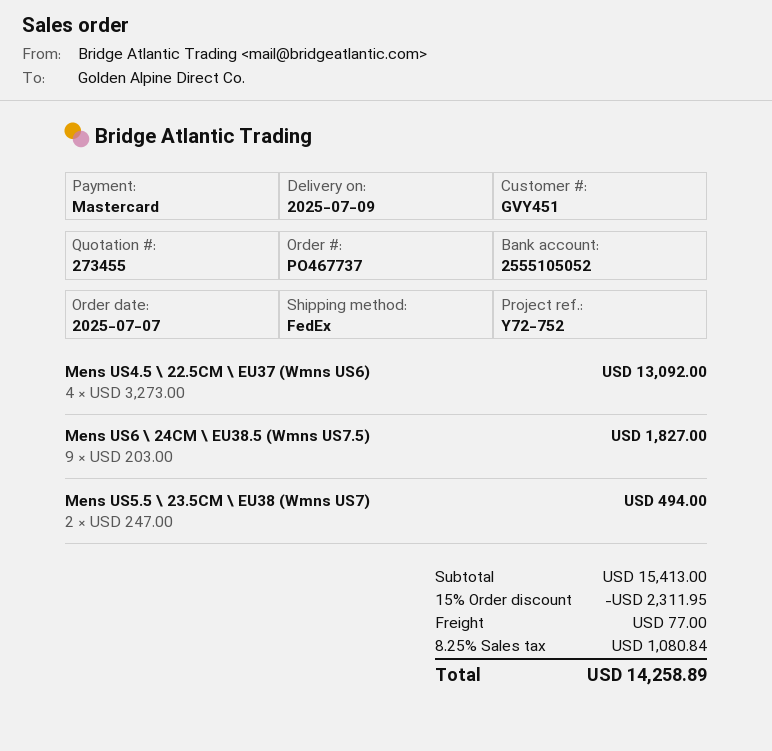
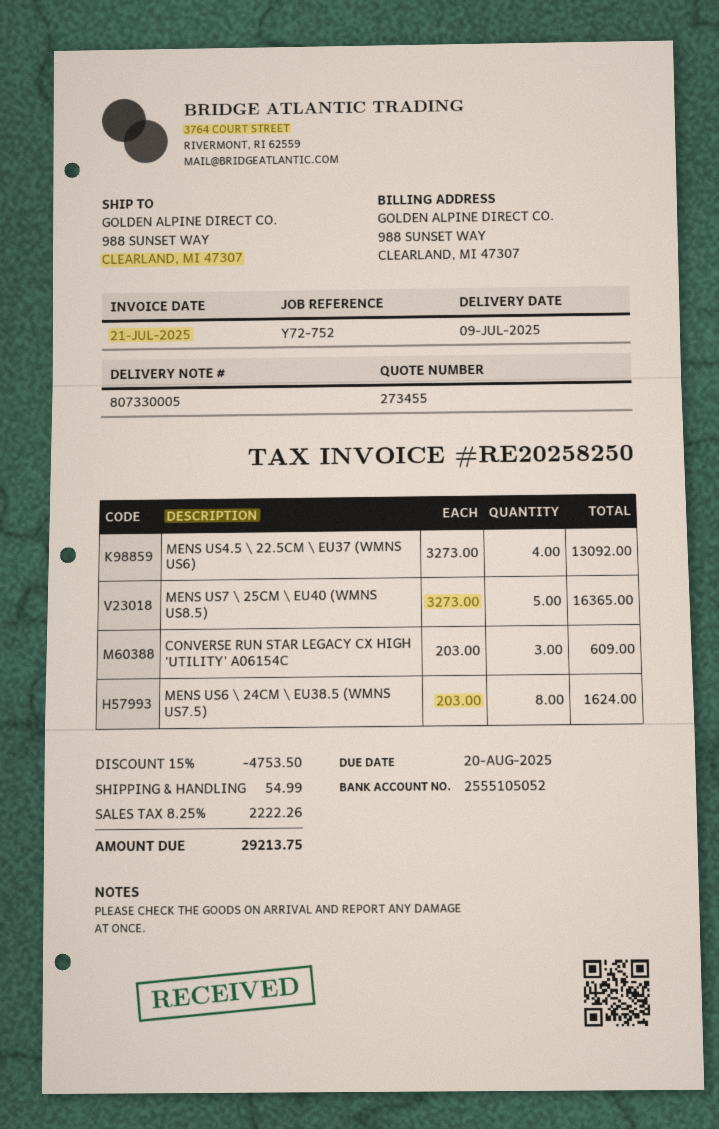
Mens US6 \ 24CM \ EU38.5 (Wmns US7.5): 9 x 203.00 = 1827.00 -> 8 x 203.00 = 1624.00
Mens US5.5 \ 23.5CM \ EU38 (Wmns US7): 2 x 247.00 = 494.00 -> none
MENS US7 \ 25CM \ EU40 (WMNS US8.5): none -> 5 x 3273.00 = 16365.00
CONVERSE RUN STAR LEGACY CX HIGH 'UTILITY' A06154C: none -> 3 x 203.00 = 609.00
discount: 15% = 2311.95 -> 15% = 4753.50
shipping: 77.00 -> 54.99
tax: 8.25% = 1080.84 -> 8.25% = 2222.26
total: 14258.89 -> 29213.75

